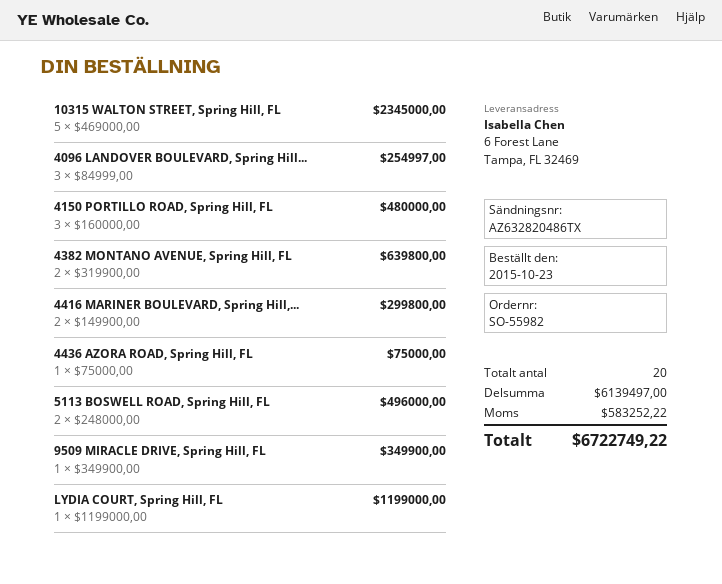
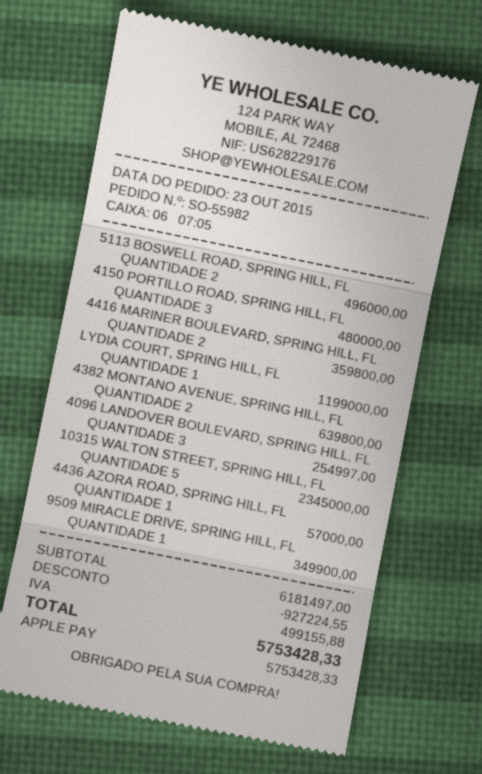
4416 MARINER BOULEVARD, Spring Hill,...: 2 for 299800.00 -> 2 for 359800.00
4436 AZORA ROAD, Spring Hill, FL: 1 for 75000.00 -> 1 for 57000.00
subtotal: 6139497.00 -> 6181497.00
discount: none -> 927224.55
tax: 583252.22 -> 499155.88
total: 6722749.22 -> 5753428.33

